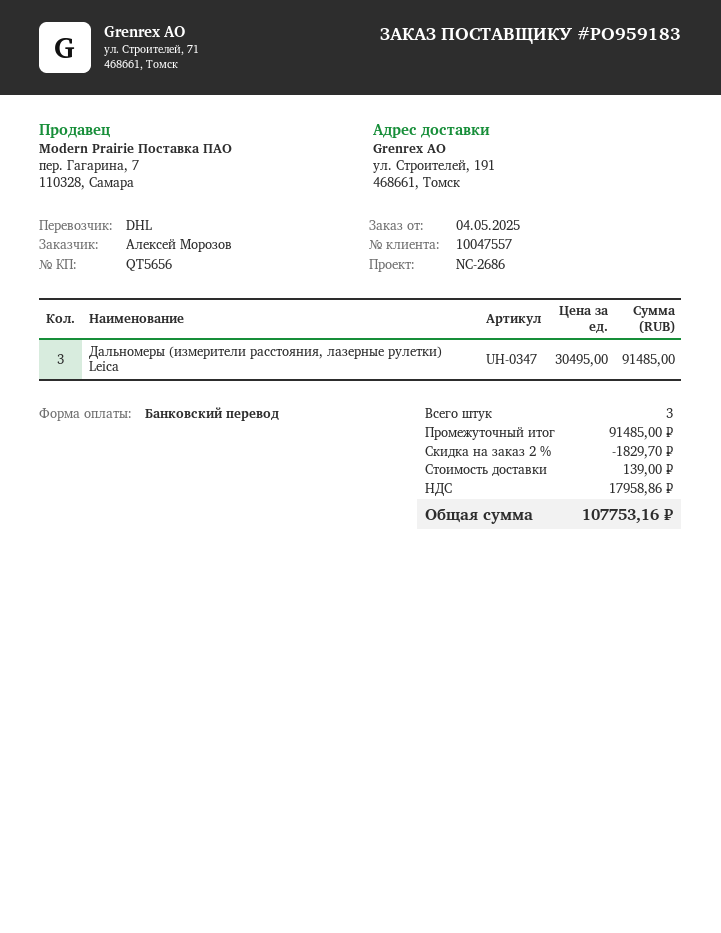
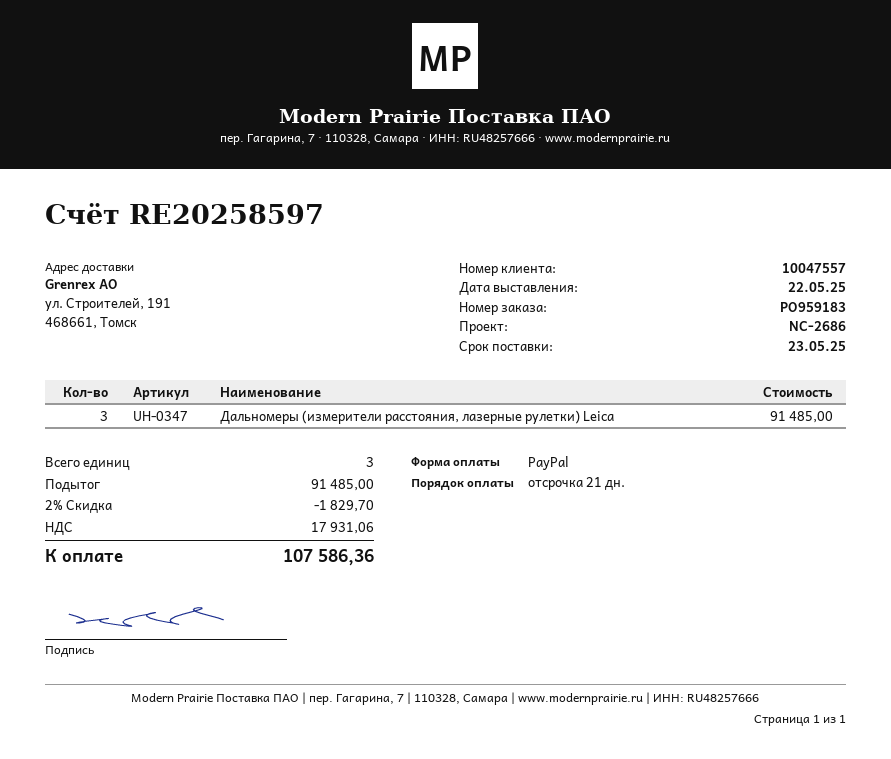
payment method: bank transfer -> PayPal
shipping: 139.00 -> none
tax: 17958.86 -> 17931.06
total: 107753.16 -> 107586.36

